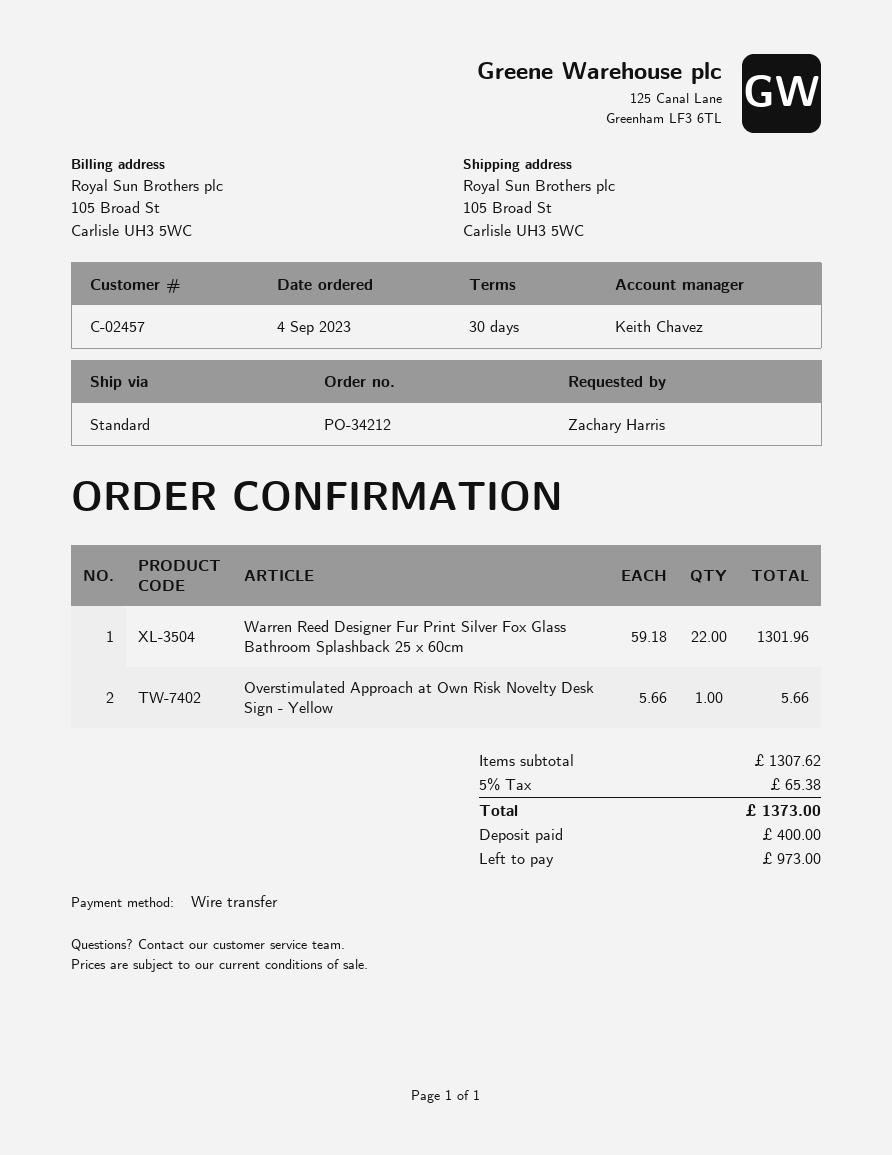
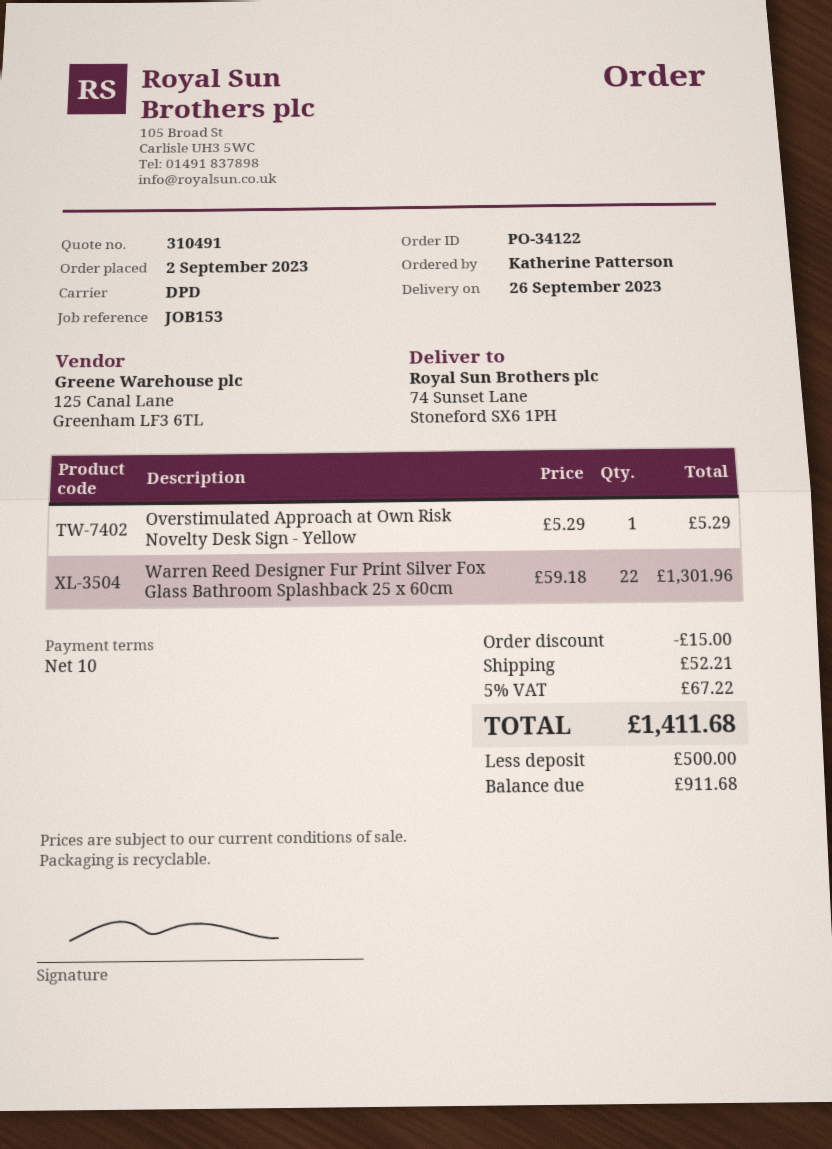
order number: PO-34212 -> PO-34122
order date: 2023-09-04 -> 2023-09-02
payment terms: 30 days -> 10 days
ordered by: Zachary Harris -> Katherine Patterson
shipping method: standard -> DPD
ship to: 105 Broad St, Carlisle UH3 5WC -> 74 Sunset Lane, Stoneford SX6 1PH
Overstimulated Approach at Own Risk Novelty Desk Sign - Yellow: 1 x 5.66 = 5.66 -> 1 x 5.29 = 5.29
discount: none -> 15.00
shipping: none -> 52.21
tax: 5% = 65.38 -> 5% = 67.22
total: 1373.00 -> 1411.68
deposit: 400.00 -> 500.00
balance: 973.00 -> 911.68

